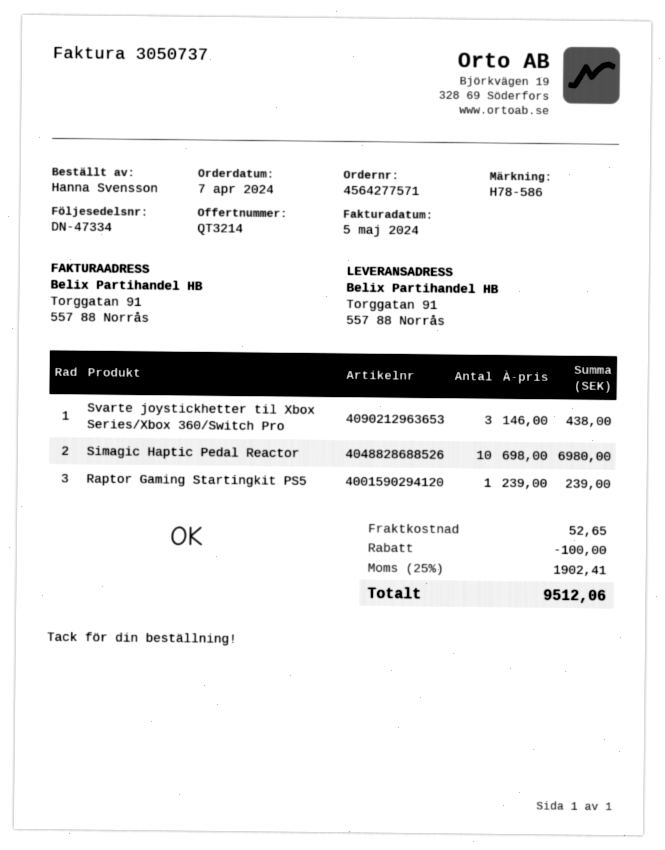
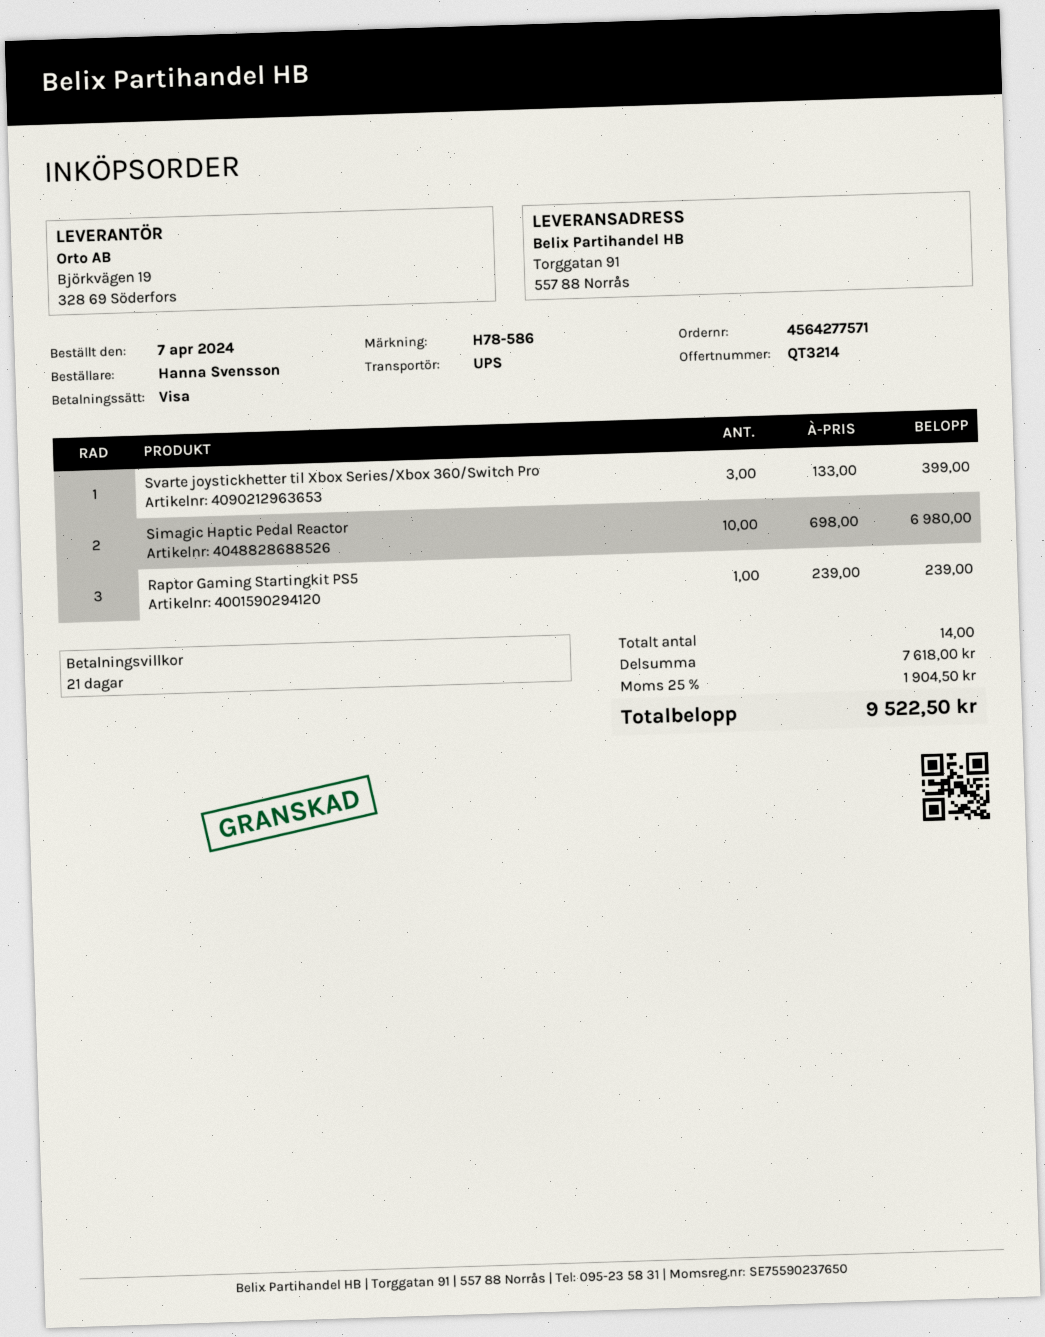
Svarte joystickhetter til Xbox Series/Xbox 360/Switch Pro: 3 x 146.00 = 438.00 -> 3 x 133.00 = 399.00
discount: 100.00 -> none
shipping: 52.65 -> none
tax: 25% = 1902.41 -> 25% = 1904.50
total: 9512.06 -> 9522.50

